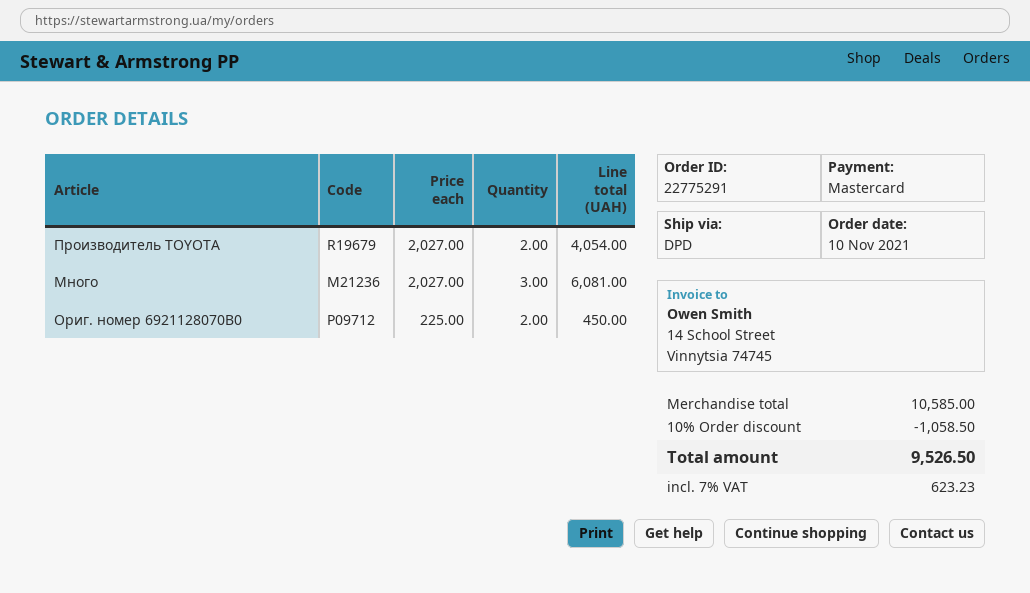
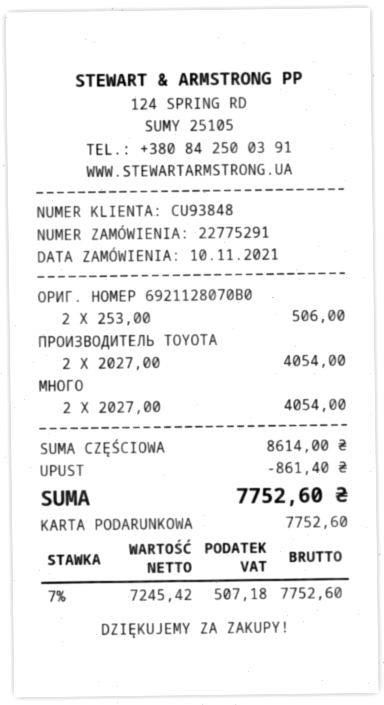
payment method: Mastercard -> gift card
Много: 3 x 2027.00 = 6081.00 -> 2 x 2027.00 = 4054.00
Ориг. номер 6921128070B0: 2 x 225.00 = 450.00 -> 2 x 253.00 = 506.00
subtotal: 10585.00 -> 8614.00
discount: 1058.50 -> 861.40
tax: 7% = 623.23 -> 7% = 507.18
total: 9526.50 -> 7752.60

